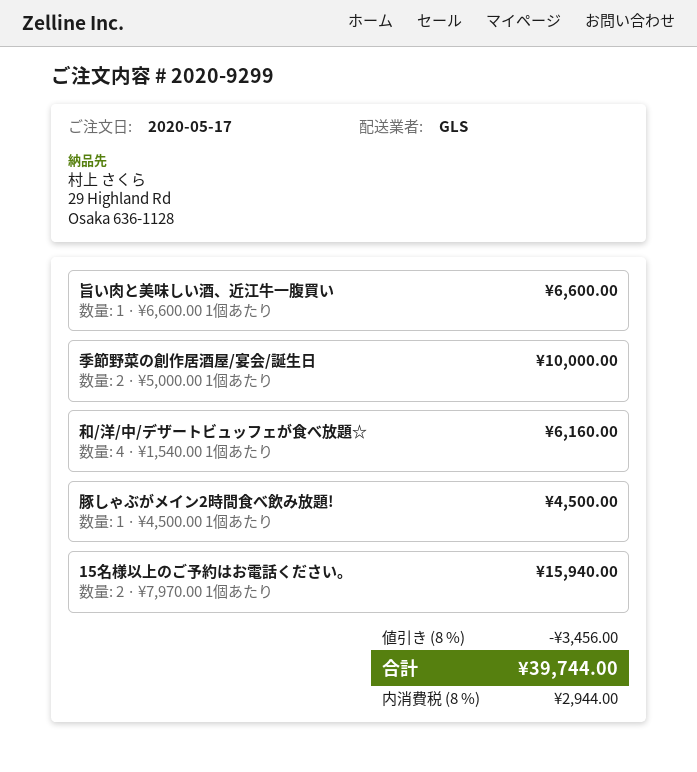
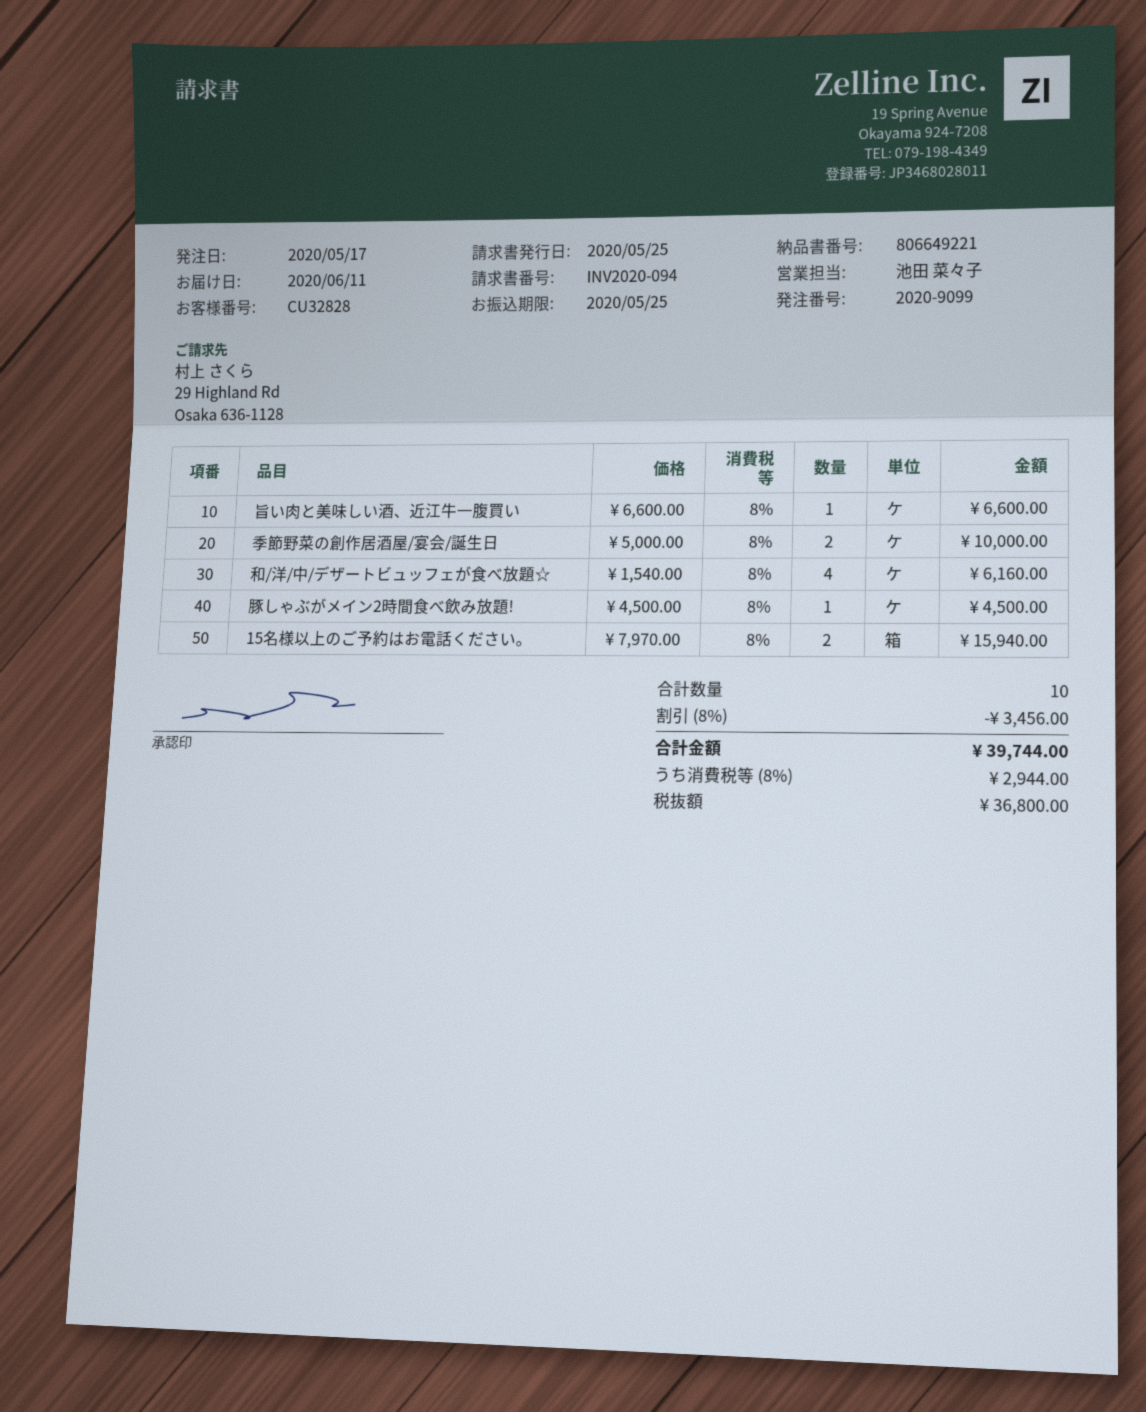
order number: 2020-9299 -> 2020-9099

